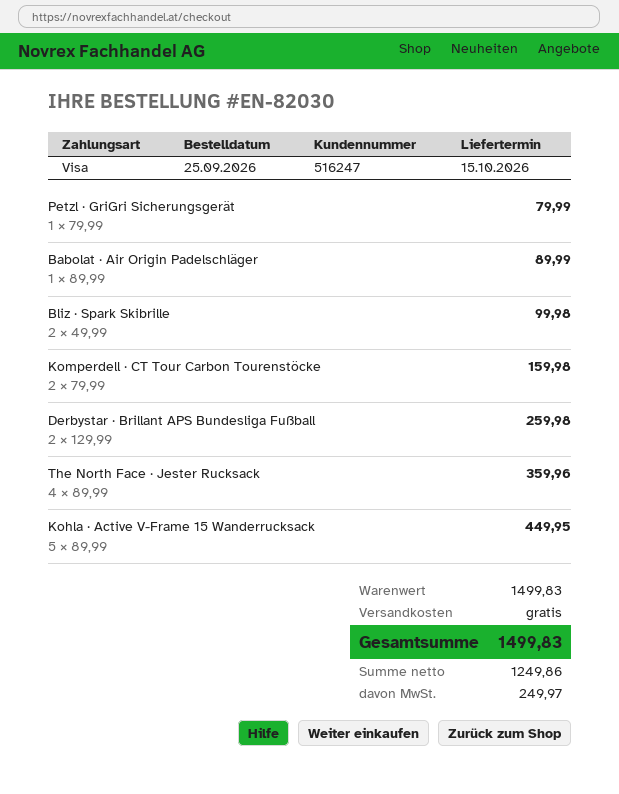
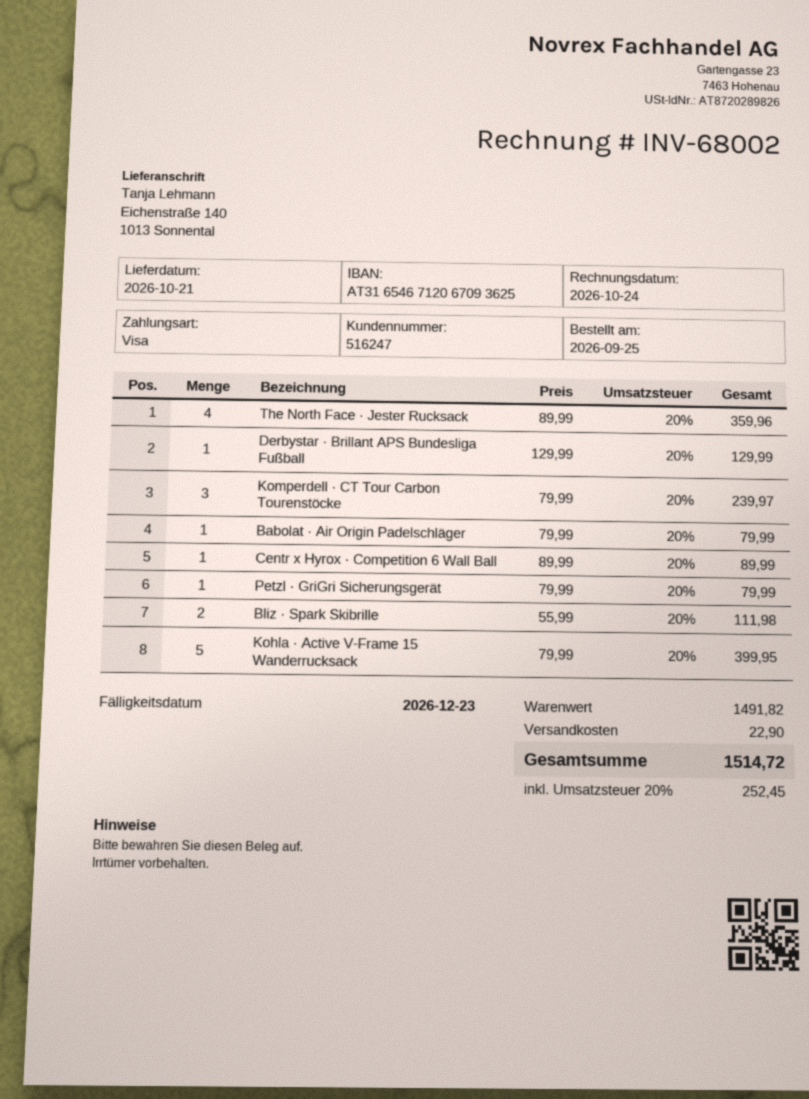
delivery date: 2026-10-15 -> 2026-10-21
Babolat · Air Origin Padelschläger: 1 x 89.99 = 89.99 -> 1 x 79.99 = 79.99
Bliz · Spark Skibrille: 2 x 49.99 = 99.98 -> 2 x 55.99 = 111.98
Komperdell · CT Tour Carbon Tourenstöcke: 2 x 79.99 = 159.98 -> 3 x 79.99 = 239.97
Derbystar · Brillant APS Bundesliga Fußball: 2 x 129.99 = 259.98 -> 1 x 129.99 = 129.99
Kohla · Active V-Frame 15 Wanderrucksack: 5 x 89.99 = 449.95 -> 5 x 79.99 = 399.95
Centr x Hyrox · Competition 6 Wall Ball: none -> 1 x 89.99 = 89.99
subtotal: 1499.83 -> 1491.82
shipping: 0.00 -> 22.90
tax: 249.97 -> 252.45
total: 1499.83 -> 1514.72

